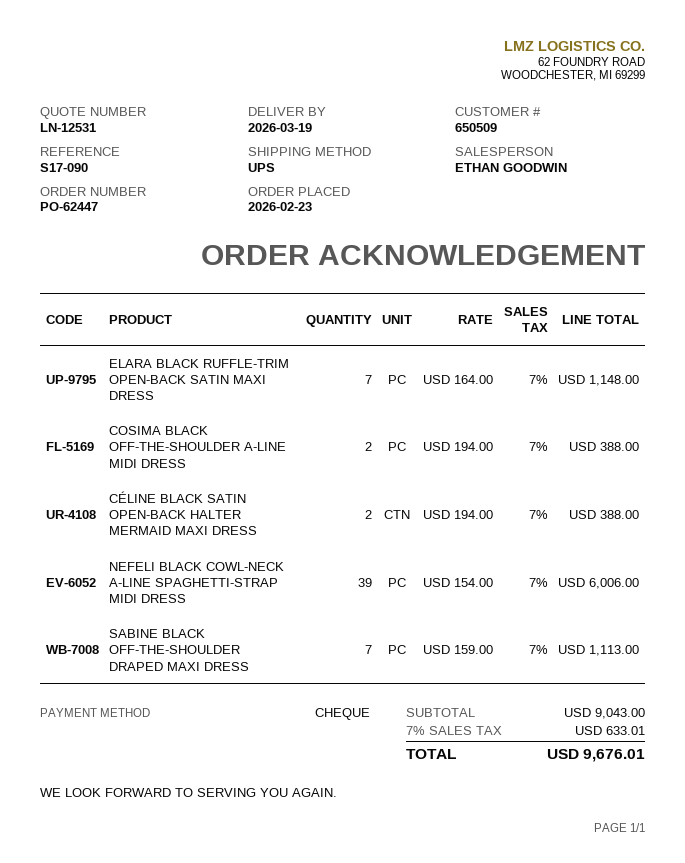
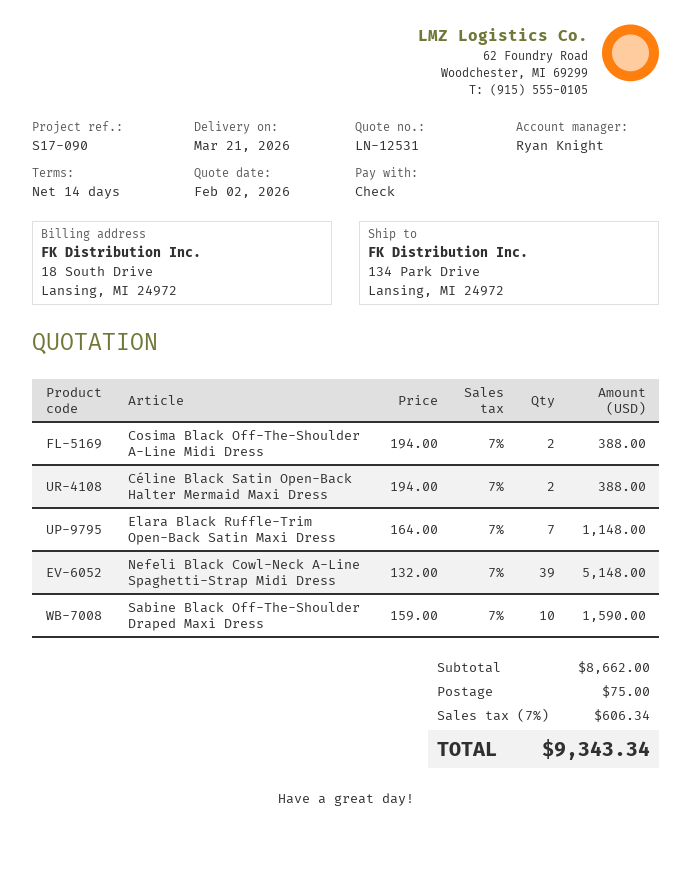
delivery date: 2026-03-19 -> 2026-03-21
sales rep: ETHAN GOODWIN -> Ryan Knight
NEFELI BLACK COWL-NECK A-LINE SPAGHETTI-STRAP MIDI DRESS: 39 x 154.00 = 6006.00 -> 39 x 132.00 = 5148.00
SABINE BLACK OFF-THE-SHOULDER DRAPED MAXI DRESS: 7 x 159.00 = 1113.00 -> 10 x 159.00 = 1590.00
subtotal: 9043.00 -> 8662.00
shipping: none -> 75.00
tax: 7% = 633.01 -> 7% = 606.34
total: 9676.01 -> 9343.34

